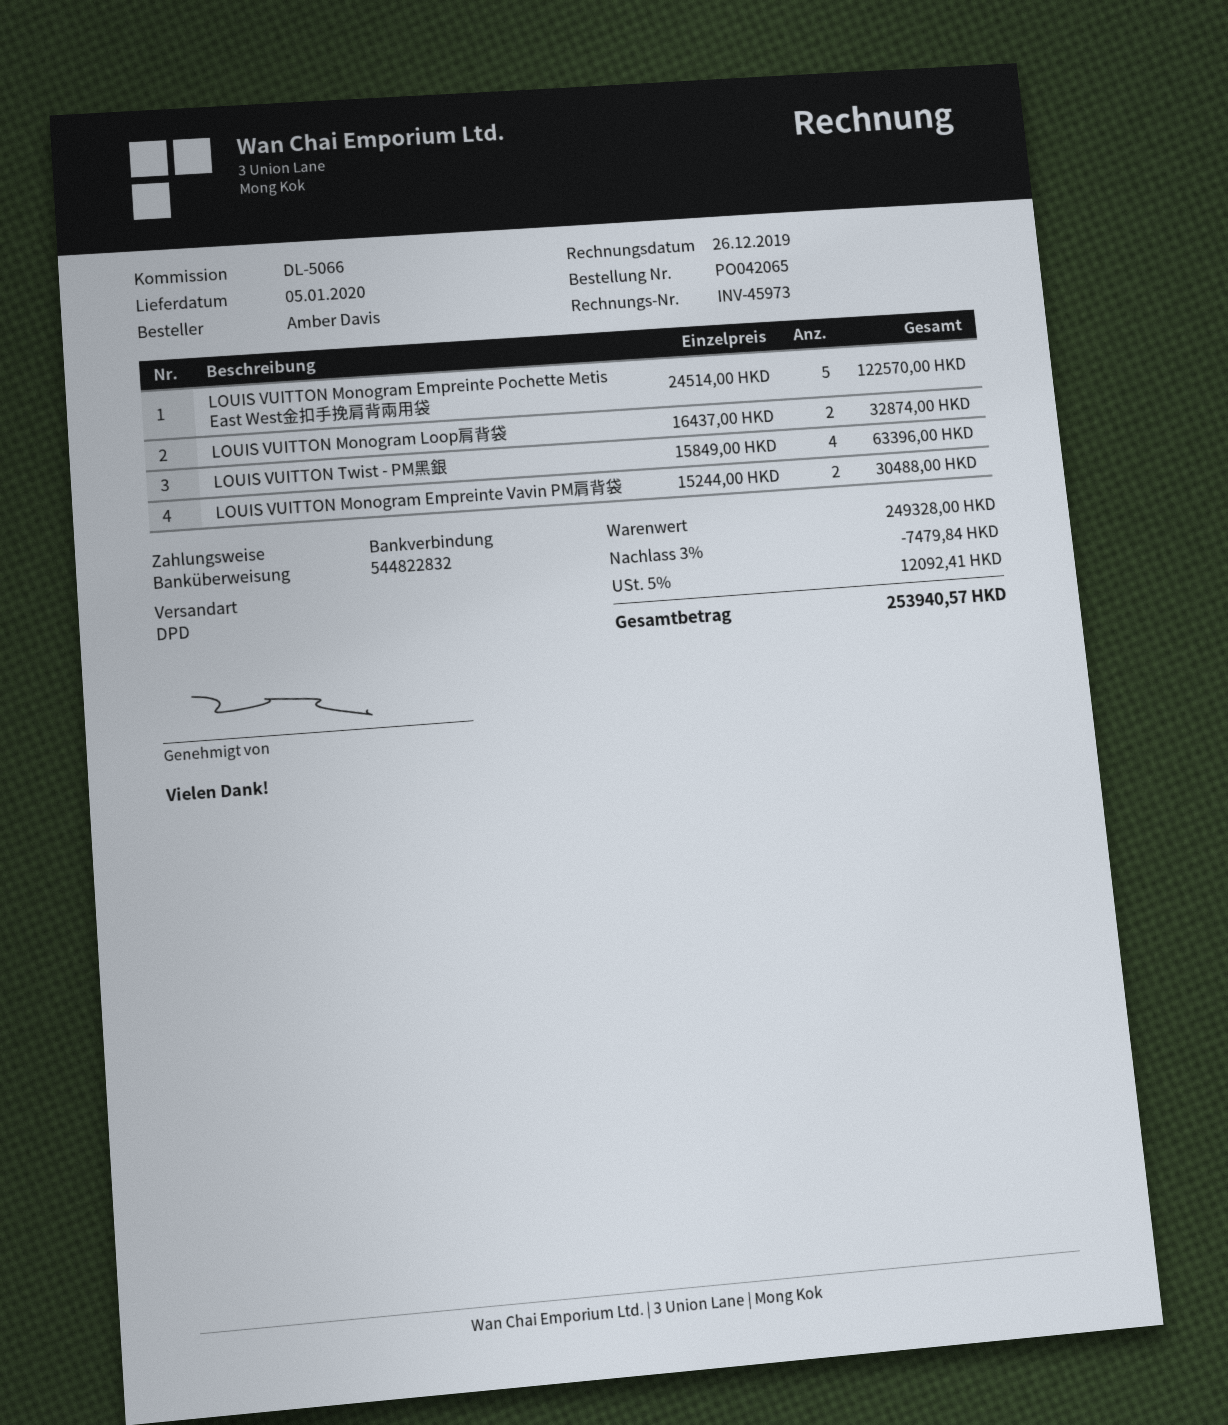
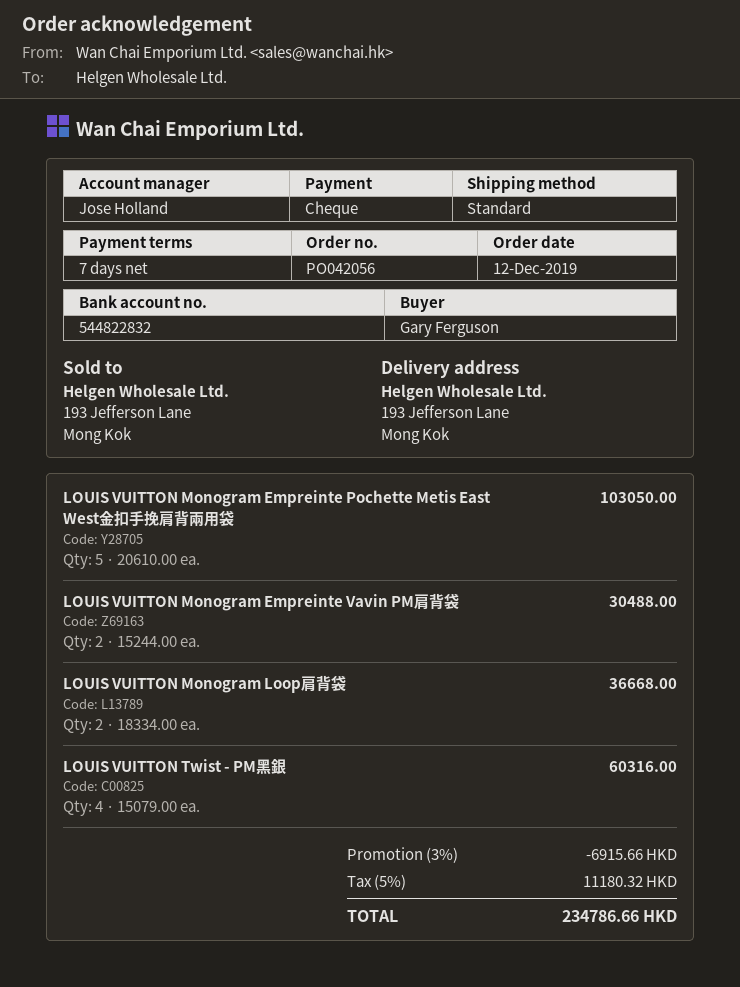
order number: PO042065 -> PO042056
ordered by: Amber Davis -> Gary Ferguson
payment method: bank transfer -> cheque
shipping method: DPD -> standard
LOUIS VUITTON Monogram Empreinte Pochette Metis East West金扣手挽肩背兩用袋: 5 x 24514.00 = 122570.00 -> 5 x 20610.00 = 103050.00
LOUIS VUITTON Monogram Loop肩背袋: 2 x 16437.00 = 32874.00 -> 2 x 18334.00 = 36668.00
LOUIS VUITTON Twist - PM黑銀: 4 x 15849.00 = 63396.00 -> 4 x 15079.00 = 60316.00
discount: 3% = 7479.84 -> 3% = 6915.66
tax: 5% = 12092.41 -> 5% = 11180.32
total: 253940.57 -> 234786.66

